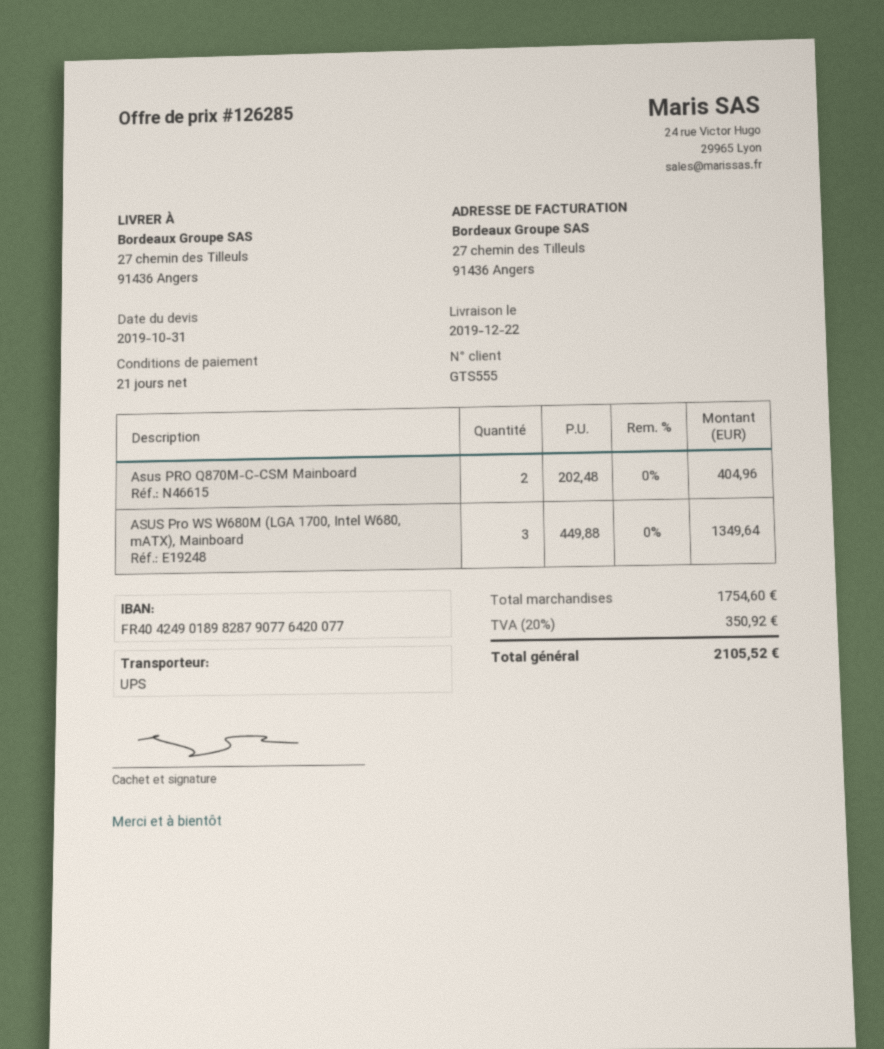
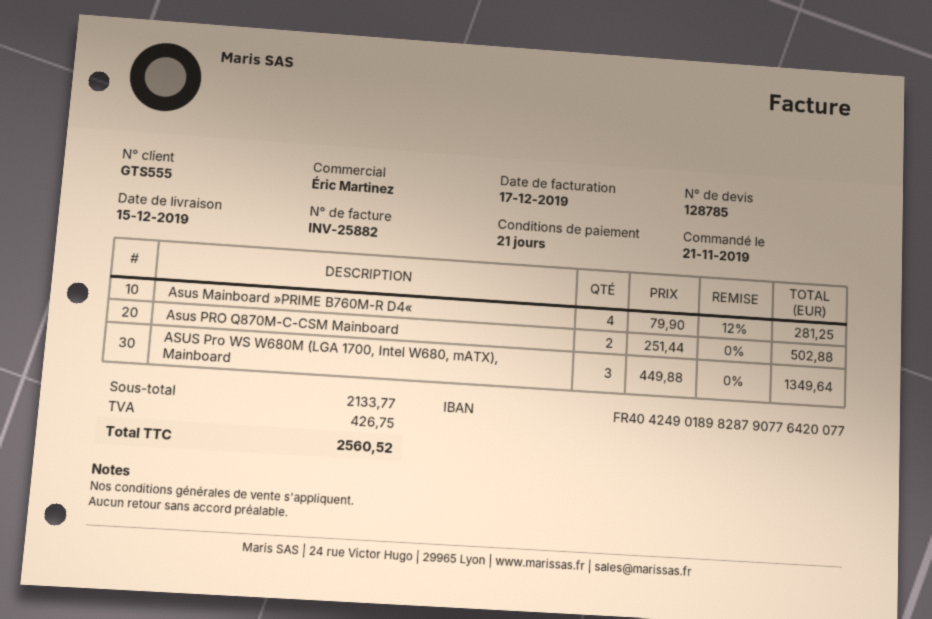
quote number: 126285 -> 128785
delivery date: 2019-12-22 -> 2019-12-15
Asus PRO Q870M-C-CSM Mainboard: 2 x 202.48 = 404.96 -> 2 x 251.44 = 502.88
Asus Mainboard »PRIME B760M-R D4«: none -> 4 x 79.90 - 12% = 281.25
subtotal: 1754.60 -> 2133.77
tax: 350.92 -> 426.75
total: 2105.52 -> 2560.52

